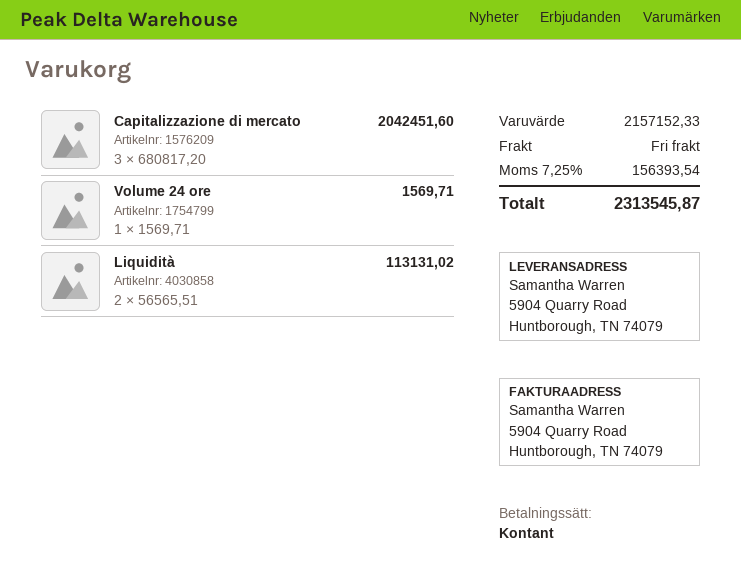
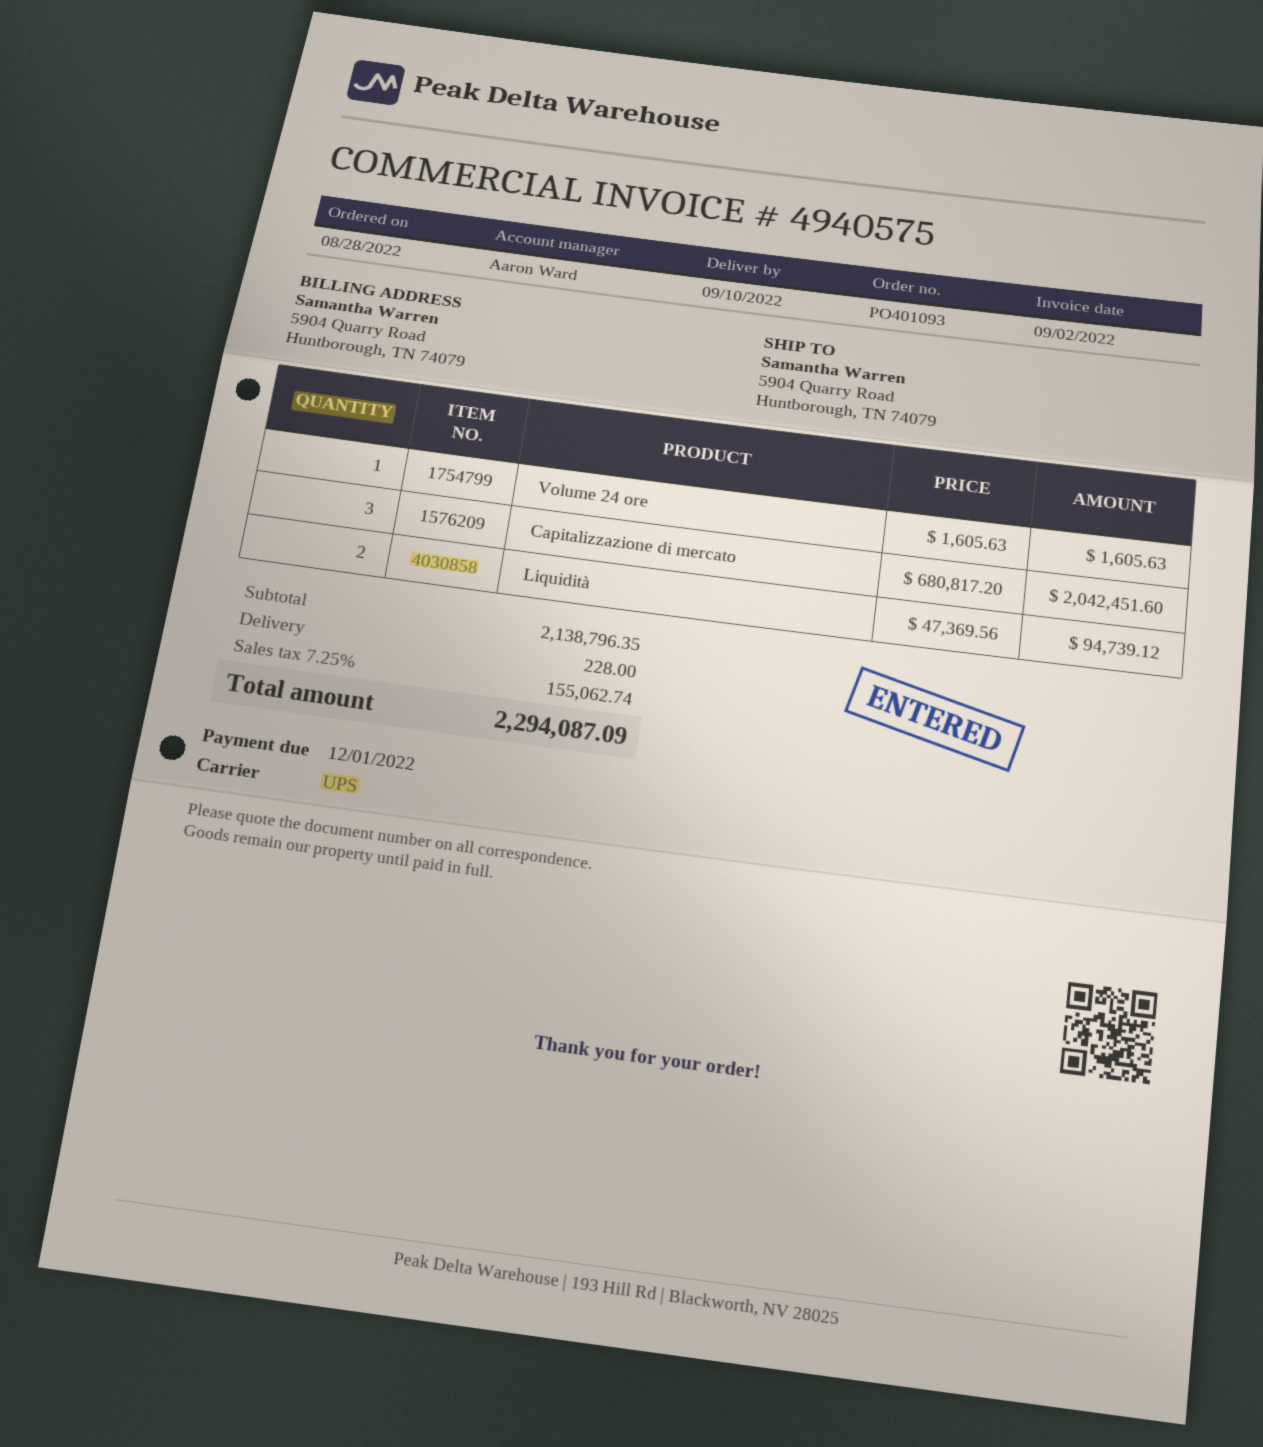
Volume 24 ore: 1 x 1569.71 = 1569.71 -> 1 x 1605.63 = 1605.63
Liquidità: 2 x 56565.51 = 113131.02 -> 2 x 47369.56 = 94739.12
subtotal: 2157152.33 -> 2138796.35
shipping: 0.00 -> 228.00
tax: 7.25% = 156393.54 -> 7.25% = 155062.74
total: 2313545.87 -> 2294087.09

